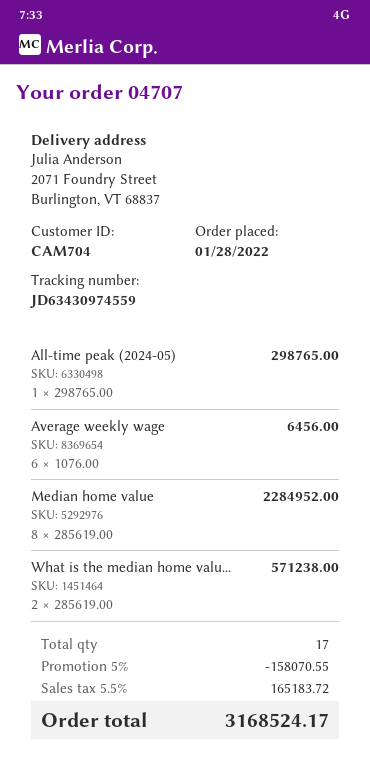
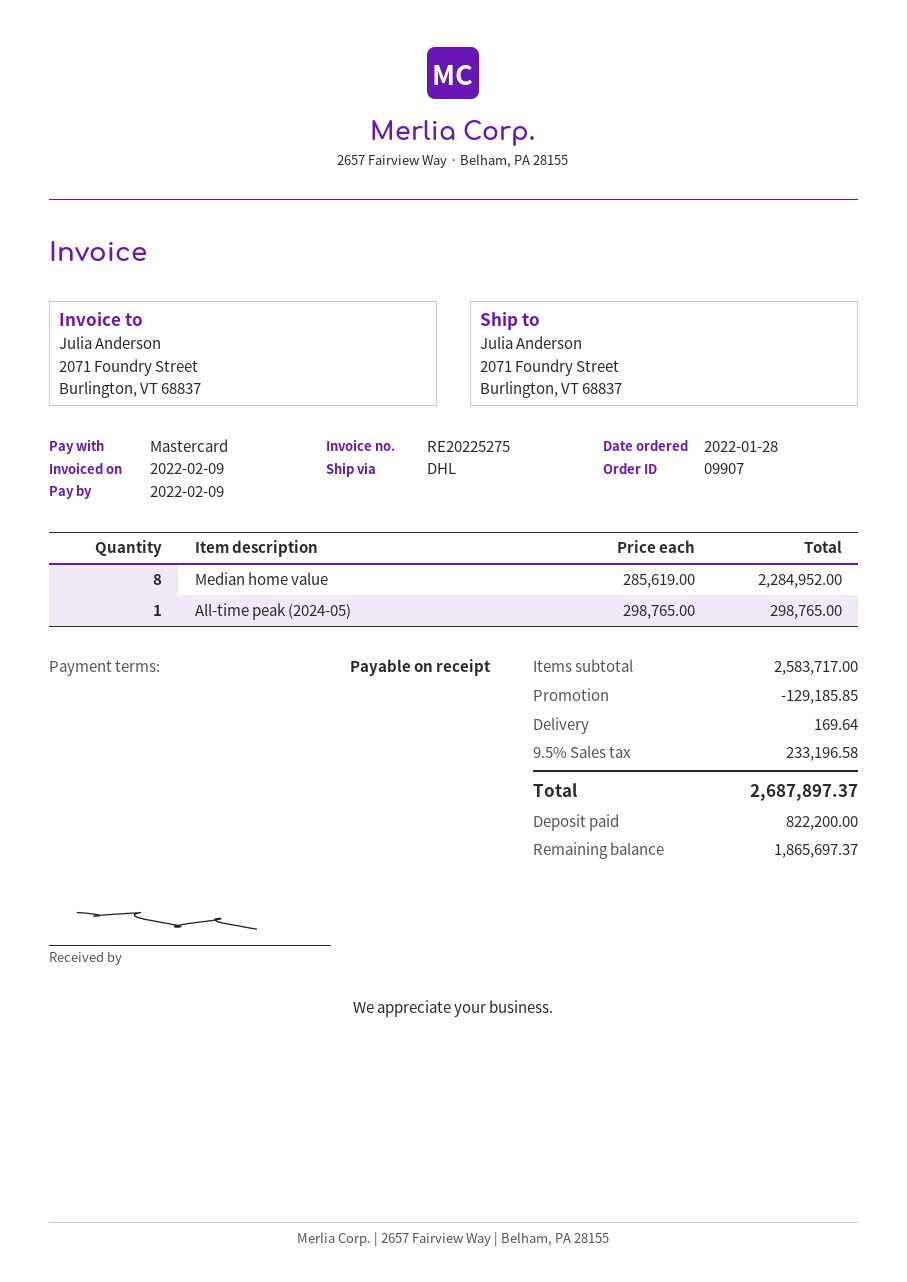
order number: 04707 -> 09907
Average weekly wage: 6 x 1076.00 = 6456.00 -> none
What is the median home valu...: 2 x 285619.00 = 571238.00 -> none
discount: 158070.55 -> 129185.85
shipping: none -> 169.64
tax: 5.5% = 165183.72 -> 9.5% = 233196.58
total: 3168524.17 -> 2687897.37

